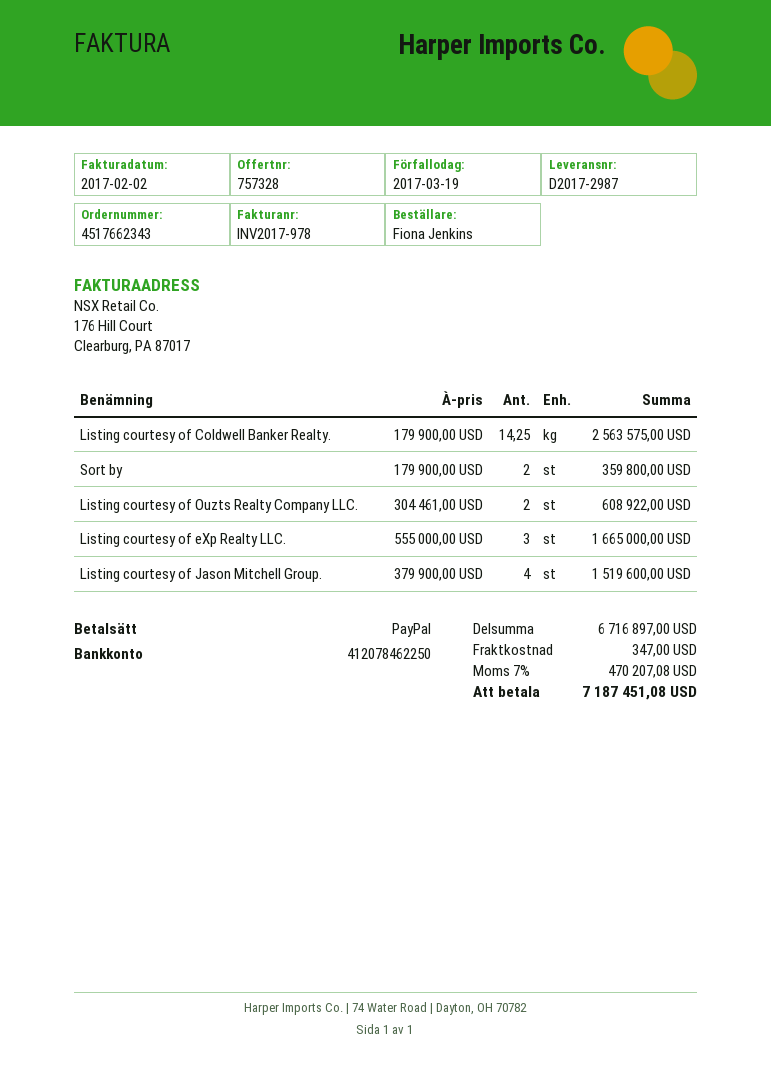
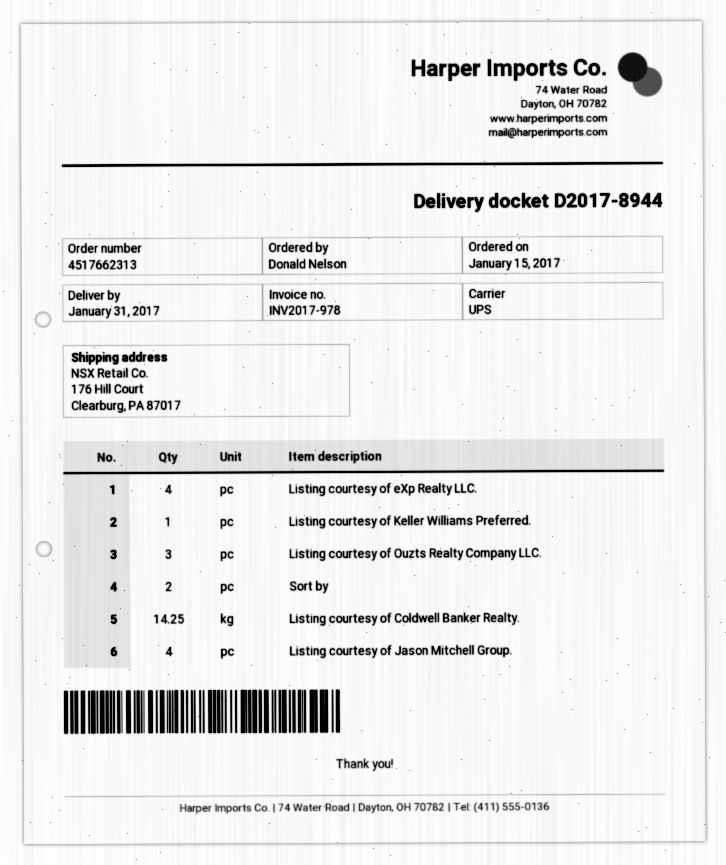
order number: 4517662343 -> 4517662313
delivery note number: D2017-2987 -> D2017-8944
ordered by: Fiona Jenkins -> Donald Nelson
Listing courtesy of Ouzts Realty Company LLC.: 2 -> 3
Listing courtesy of eXp Realty LLC.: 3 -> 4
Listing courtesy of Keller Williams Preferred.: none -> 1

